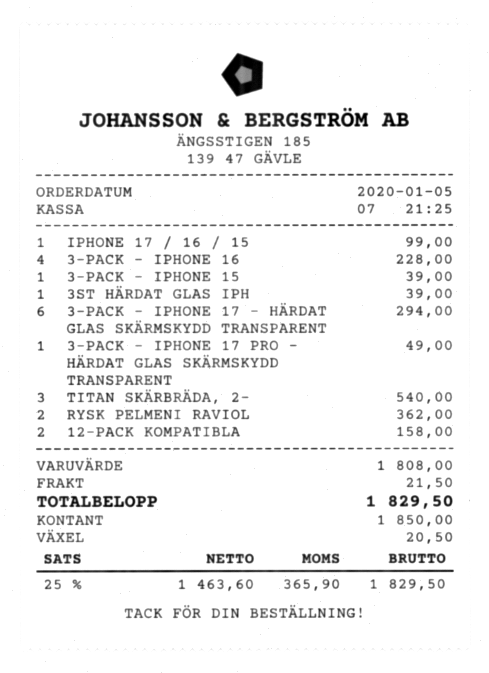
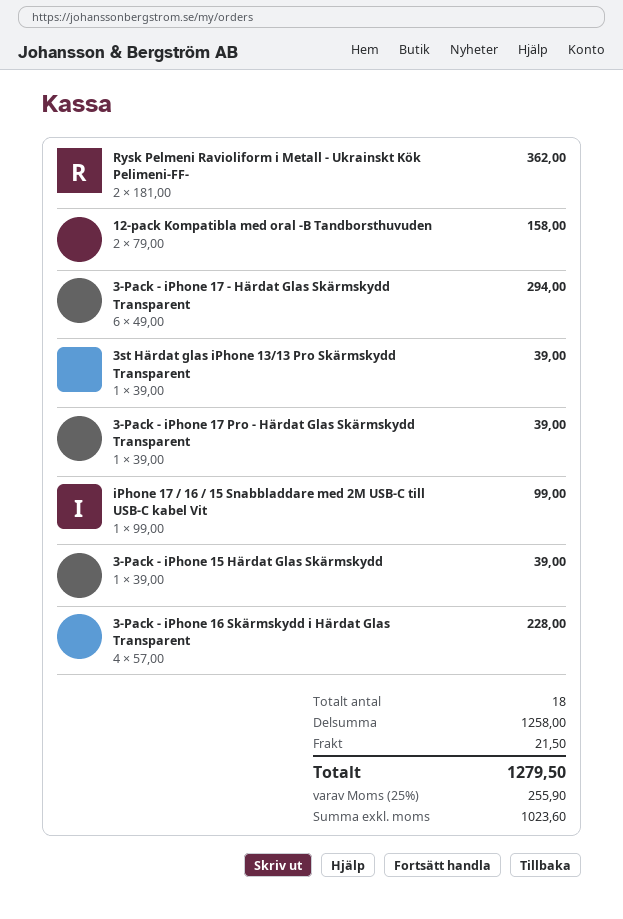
3-PACK - IPHONE 17 PRO - HÄRDAT GLAS SKÄRMSKYDD TRANSPARENT: 1 for 49.00 -> 1 for 39.00
TITAN SKÄRBRÄDA, 2-: 3 for 540.00 -> none
subtotal: 1808.00 -> 1258.00
net: 1463.60 -> 1023.60
tax: 25% = 365.90 -> 25% = 255.90
total: 1829.50 -> 1279.50

